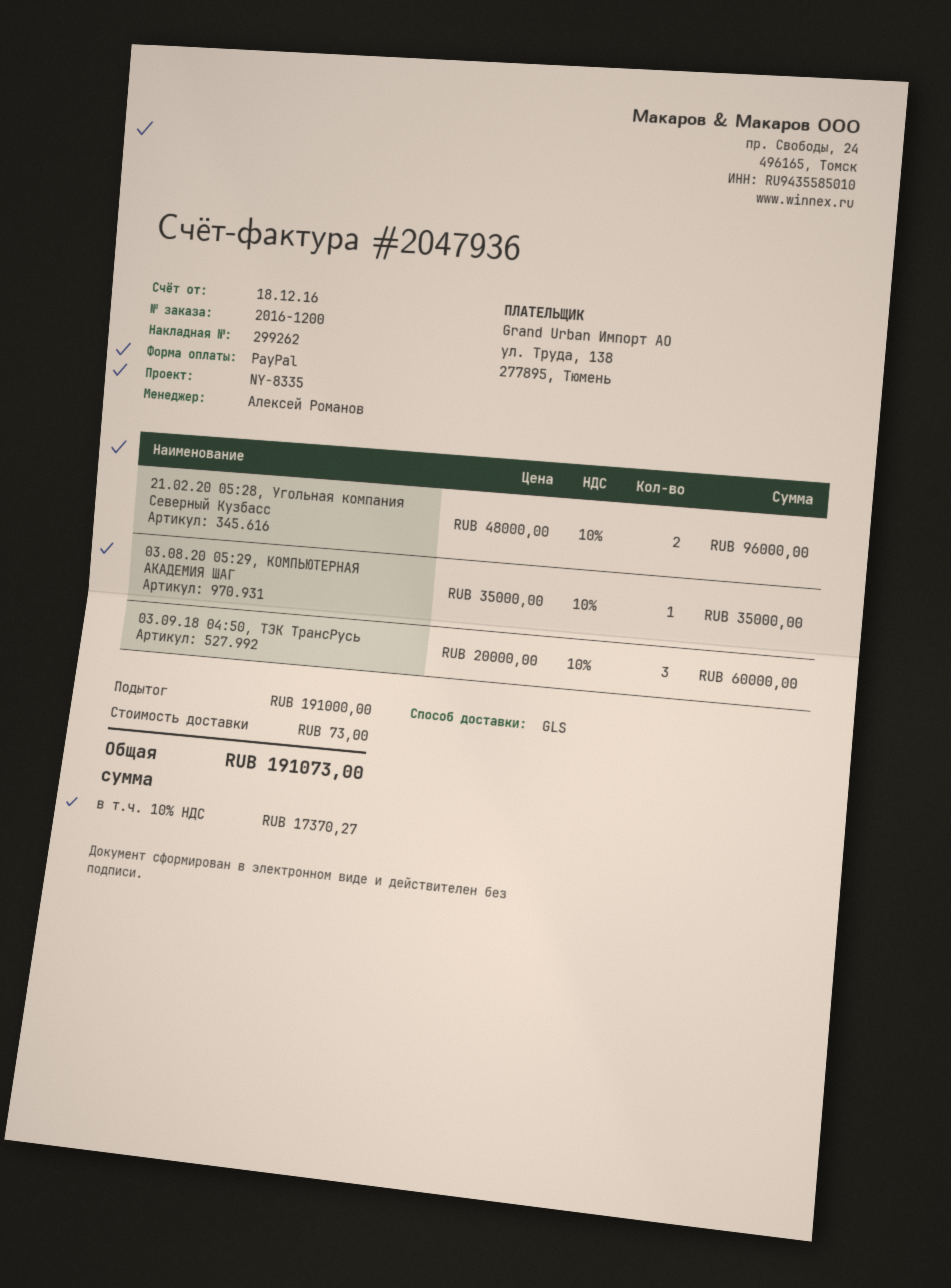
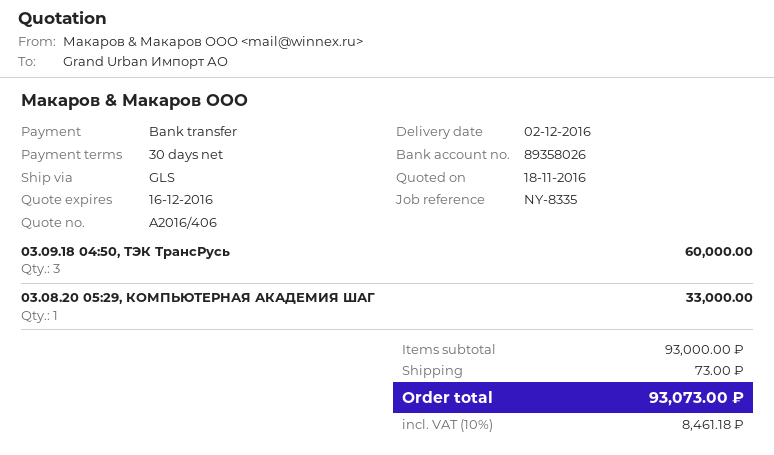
payment method: PayPal -> bank transfer
21.02.20 05:28, Угольная компания Северный Кузбасс: 2 for 96000.00 -> none
03.08.20 05:29, КОМПЬЮТЕРНАЯ АКАДЕМИЯ ШАГ: 1 for 35000.00 -> 1 for 33000.00
subtotal: 191000.00 -> 93000.00
tax: 10% = 17370.27 -> 10% = 8461.18
total: 191073.00 -> 93073.00

